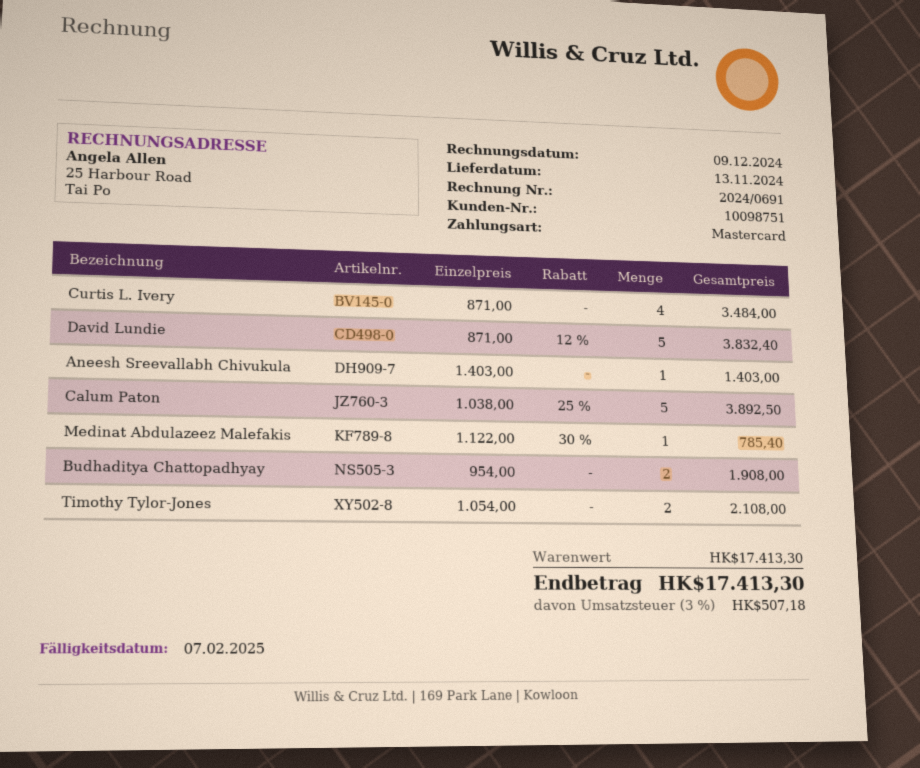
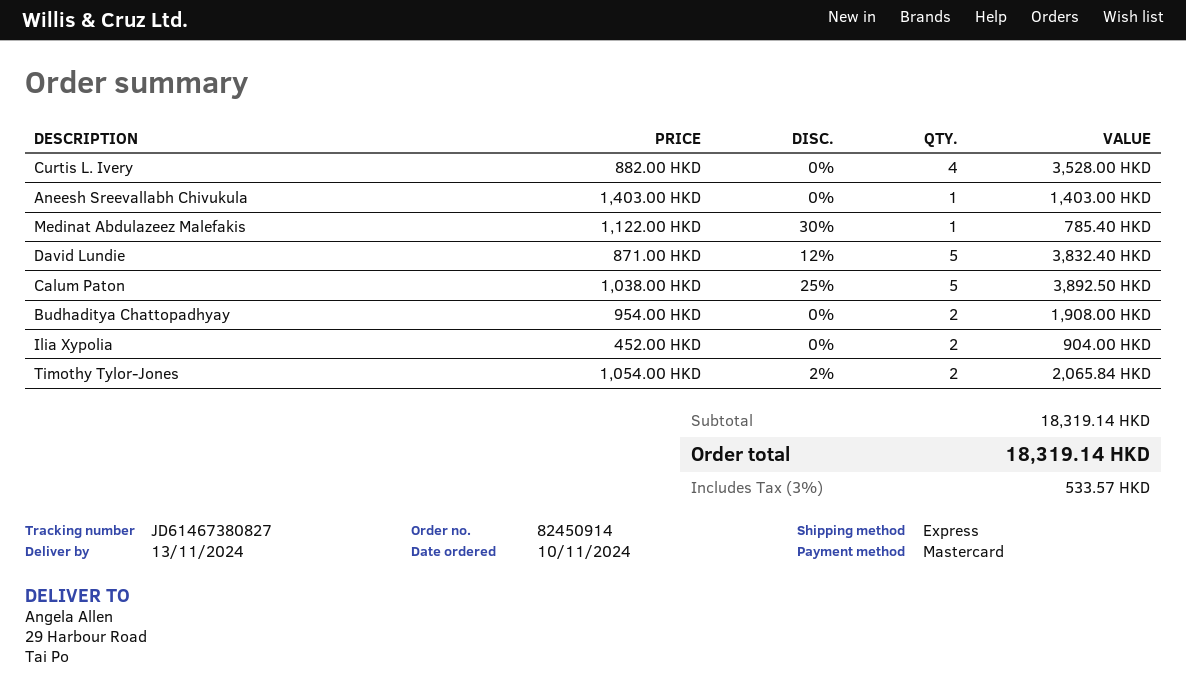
Curtis L. Ivery: 4 x 871.00 = 3484.00 -> 4 x 882.00 = 3528.00
Timothy Tylor-Jones: 2 x 1054.00 = 2108.00 -> 2 x 1054.00 - 2% = 2065.84
Ilia Xypolia: none -> 2 x 452.00 = 904.00
subtotal: 17413.30 -> 18319.14
tax: 3% = 507.18 -> 3% = 533.57
total: 17413.30 -> 18319.14

